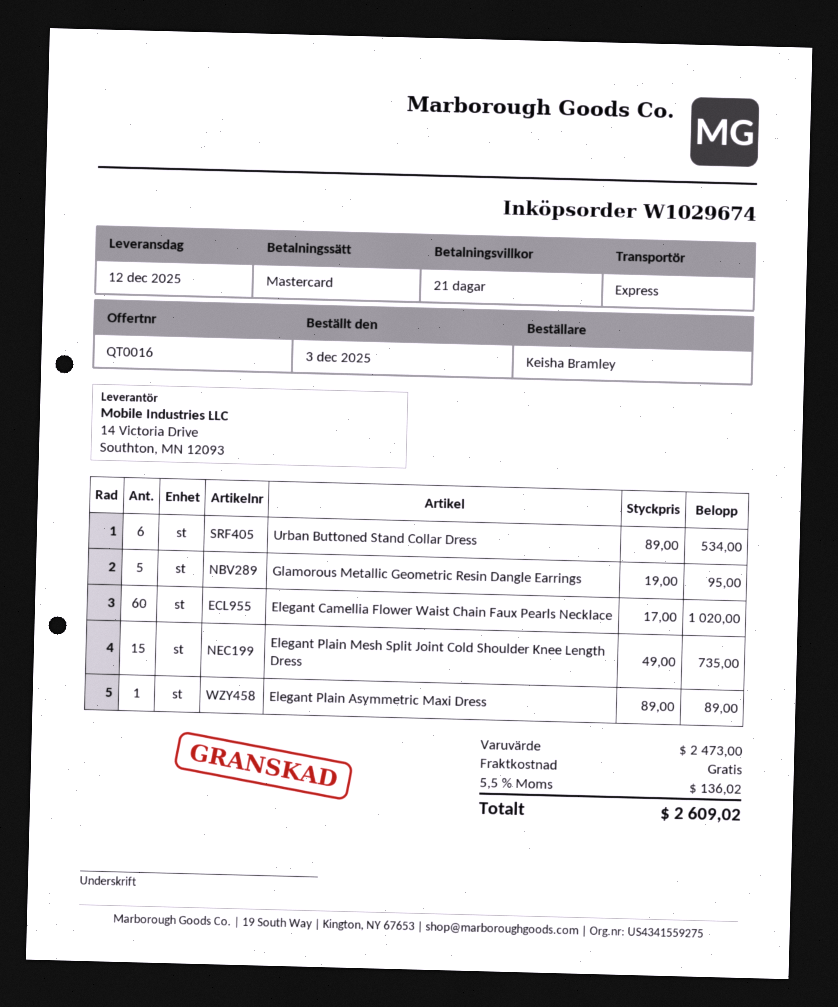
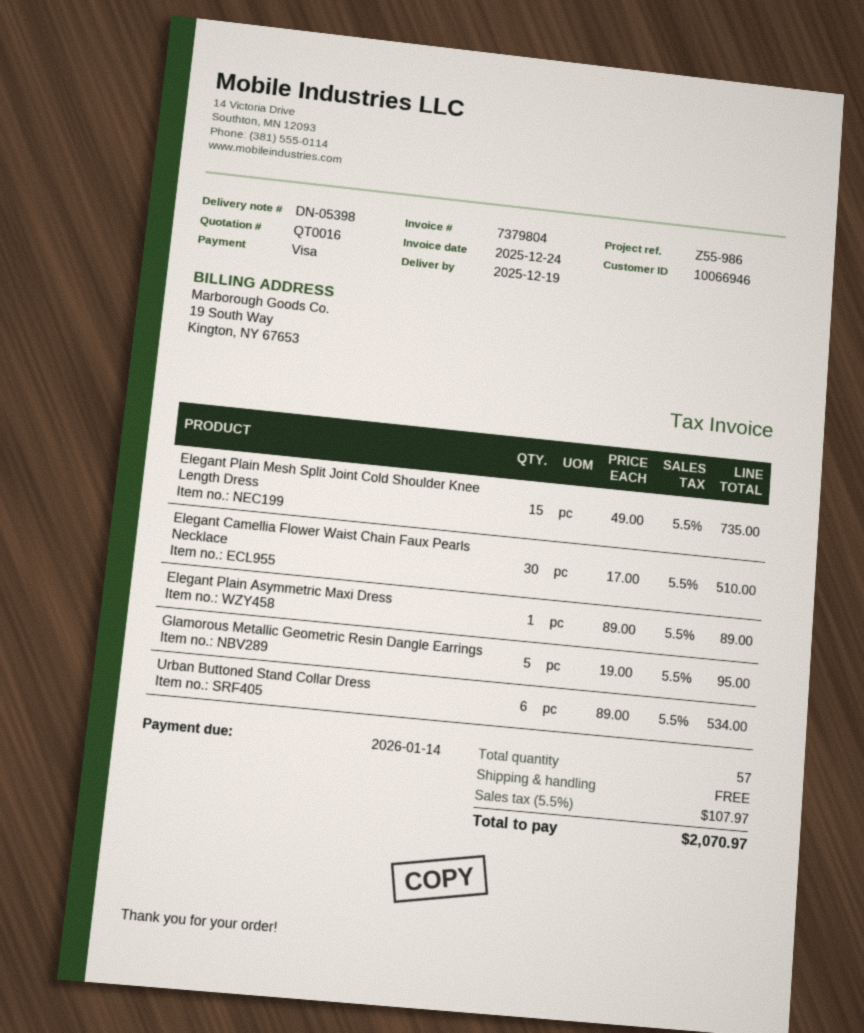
delivery date: 2025-12-12 -> 2025-12-19
payment method: Mastercard -> Visa
Elegant Camellia Flower Waist Chain Faux Pearls Necklace: 60 x 17.00 = 1020.00 -> 30 x 17.00 = 510.00
tax: 5.5% = 136.02 -> 5.5% = 107.97
total: 2609.02 -> 2070.97

